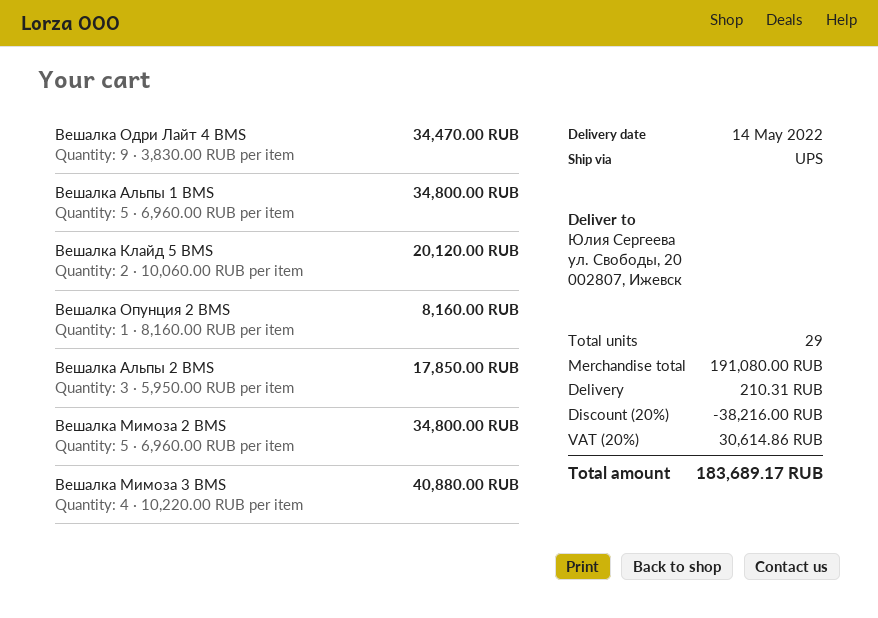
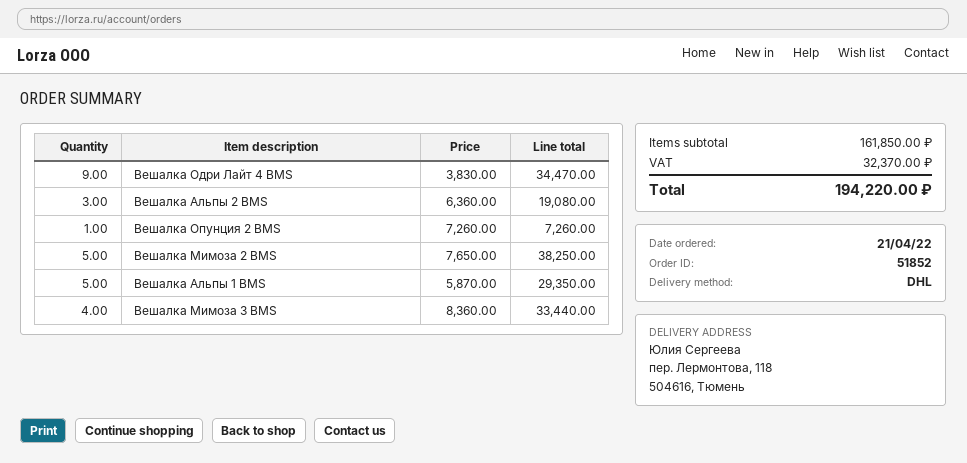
shipping method: UPS -> DHL
ship to: ул. Свободы, 20, 002807, Ижевск -> пер. Лермонтова, 118, 504616, Тюмень
Вешалка Альпы 1 BMS: 5 x 6960.00 = 34800.00 -> 5 x 5870.00 = 29350.00
Вешалка Клайд 5 BMS: 2 x 10060.00 = 20120.00 -> none
Вешалка Опунция 2 BMS: 1 x 8160.00 = 8160.00 -> 1 x 7260.00 = 7260.00
Вешалка Альпы 2 BMS: 3 x 5950.00 = 17850.00 -> 3 x 6360.00 = 19080.00
Вешалка Мимоза 2 BMS: 5 x 6960.00 = 34800.00 -> 5 x 7650.00 = 38250.00
Вешалка Мимоза 3 BMS: 4 x 10220.00 = 40880.00 -> 4 x 8360.00 = 33440.00
subtotal: 191080.00 -> 161850.00
discount: 20% = 38216.00 -> none
shipping: 210.31 -> none
tax: 30614.86 -> 32370.00
total: 183689.17 -> 194220.00

